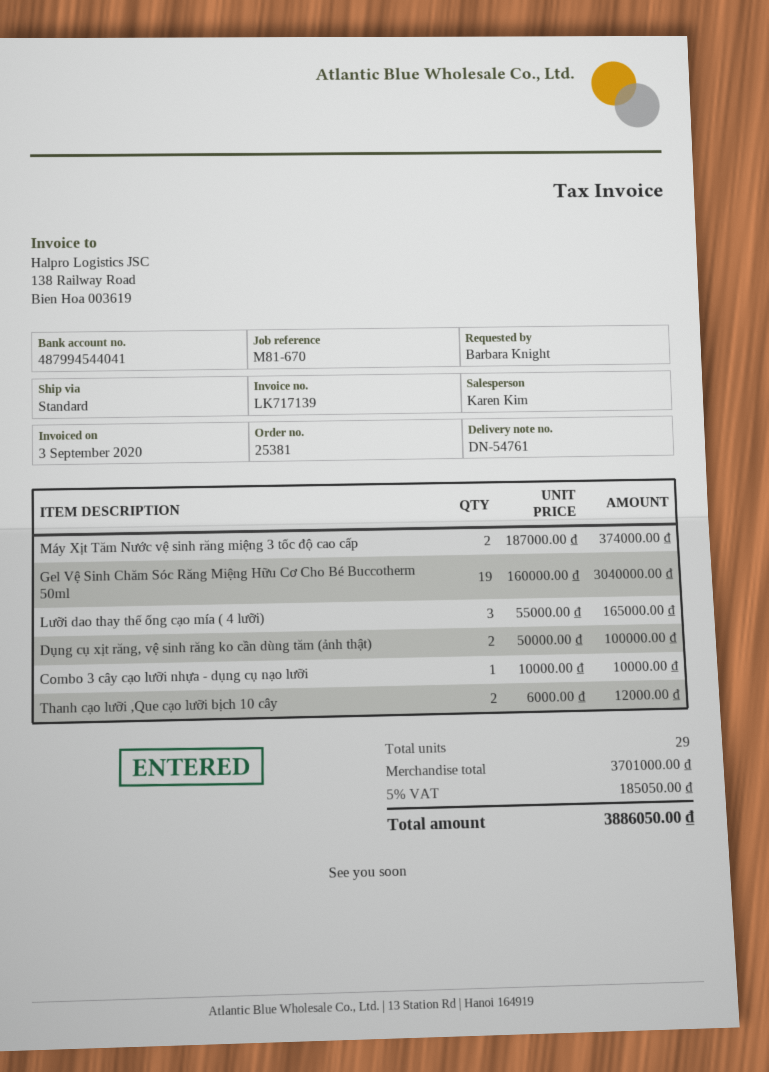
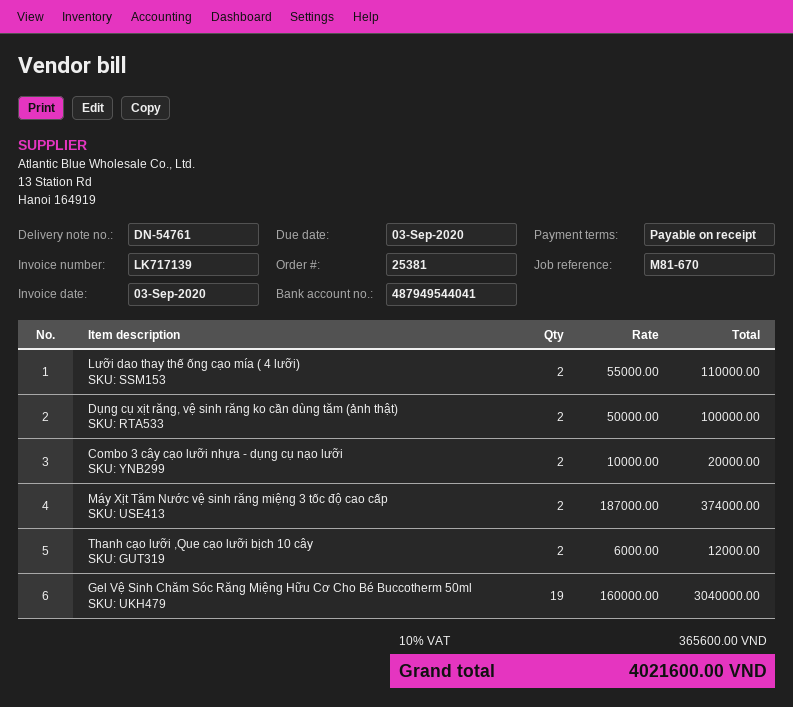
bank account: 487994544041 -> 487949544041
Lưỡi dao thay thế ống cạo mía ( 4 lưỡi): 3 x 55000.00 = 165000.00 -> 2 x 55000.00 = 110000.00
Combo 3 cây cạo lưỡi nhựa - dụng cụ nạo lưỡi: 1 x 10000.00 = 10000.00 -> 2 x 10000.00 = 20000.00
tax: 5% = 185050.00 -> 10% = 365600.00
total: 3886050.00 -> 4021600.00

